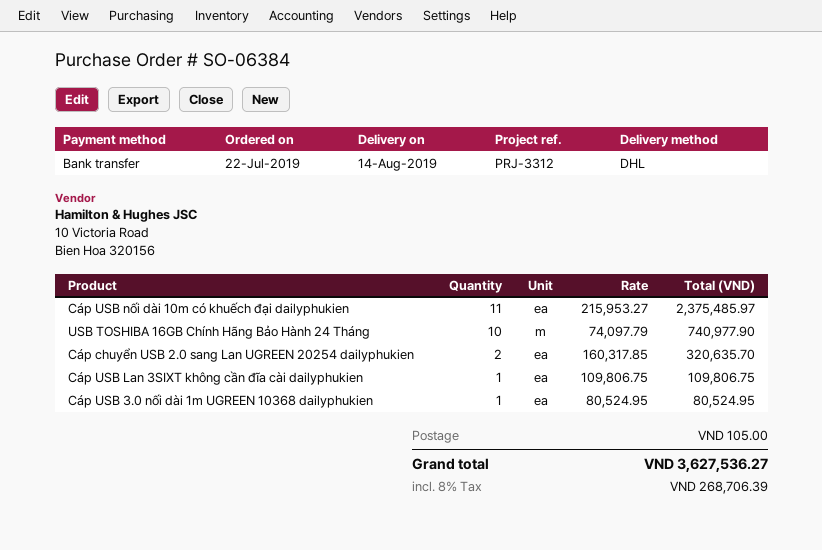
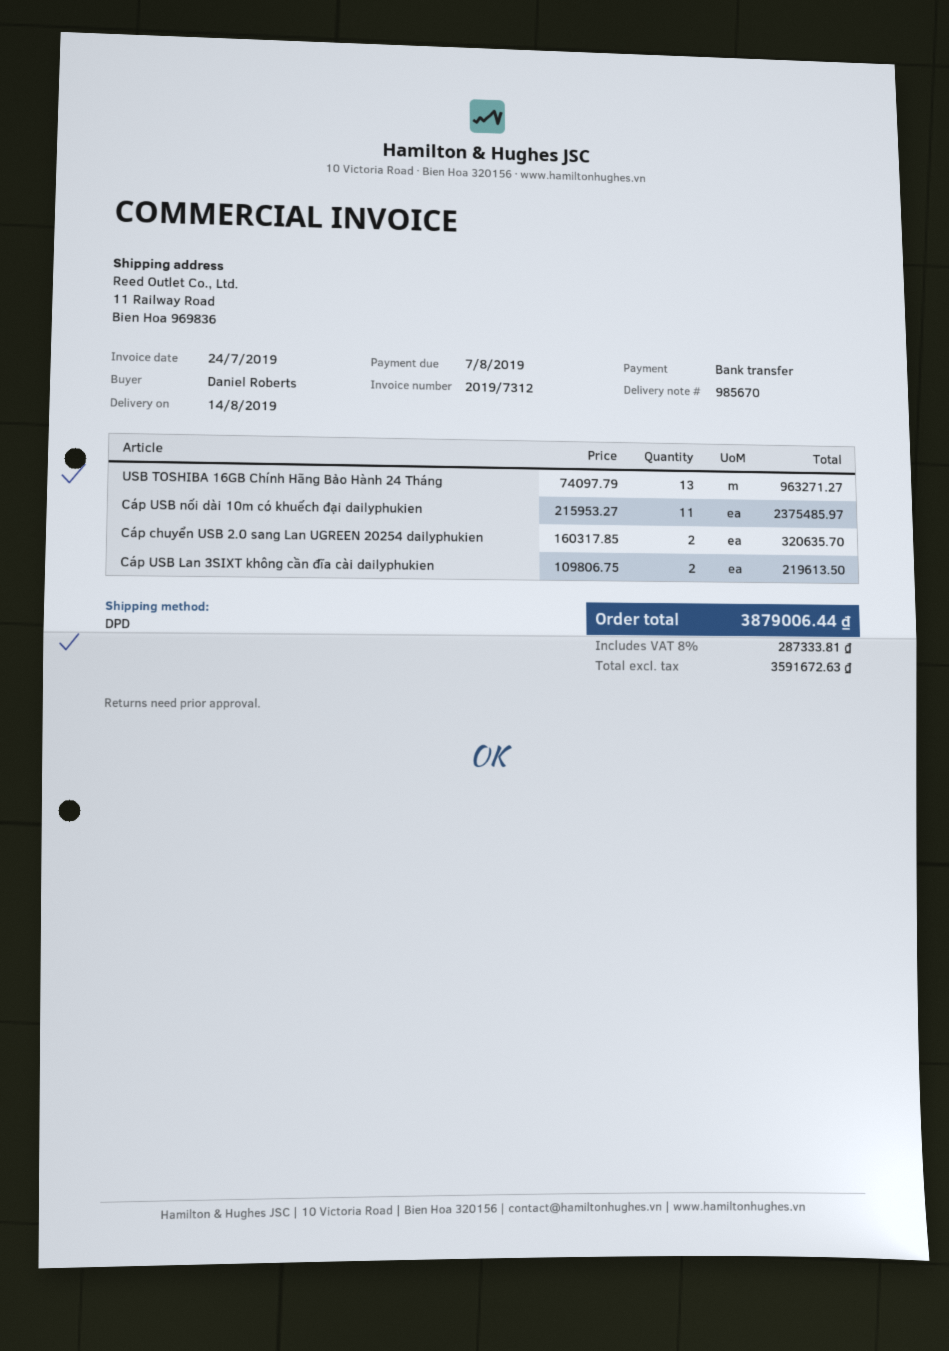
shipping method: DHL -> DPD
USB TOSHIBA 16GB Chính Hãng Bảo Hành 24 Tháng: 10 x 74097.79 = 740977.90 -> 13 x 74097.79 = 963271.27
Cáp USB Lan 3SIXT không cần đĩa cài dailyphukien: 1 x 109806.75 = 109806.75 -> 2 x 109806.75 = 219613.50
Cáp USB 3.0 nối dài 1m UGREEN 10368 dailyphukien: 1 x 80524.95 = 80524.95 -> none
shipping: 105.00 -> none
tax: 8% = 268706.39 -> 8% = 287333.81
total: 3627536.27 -> 3879006.44

